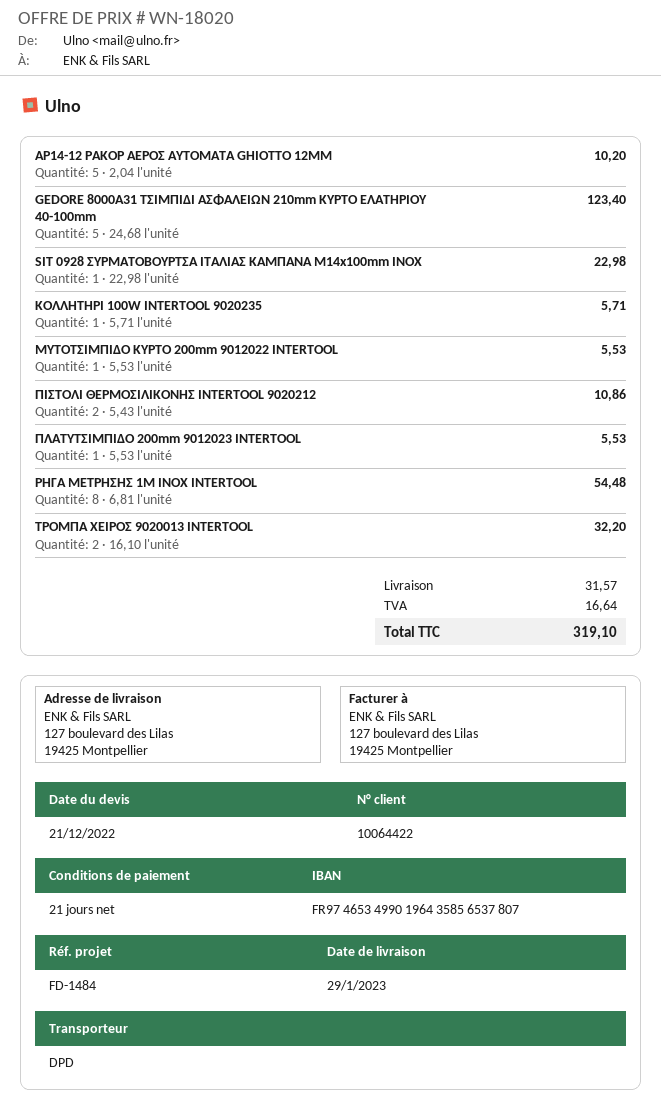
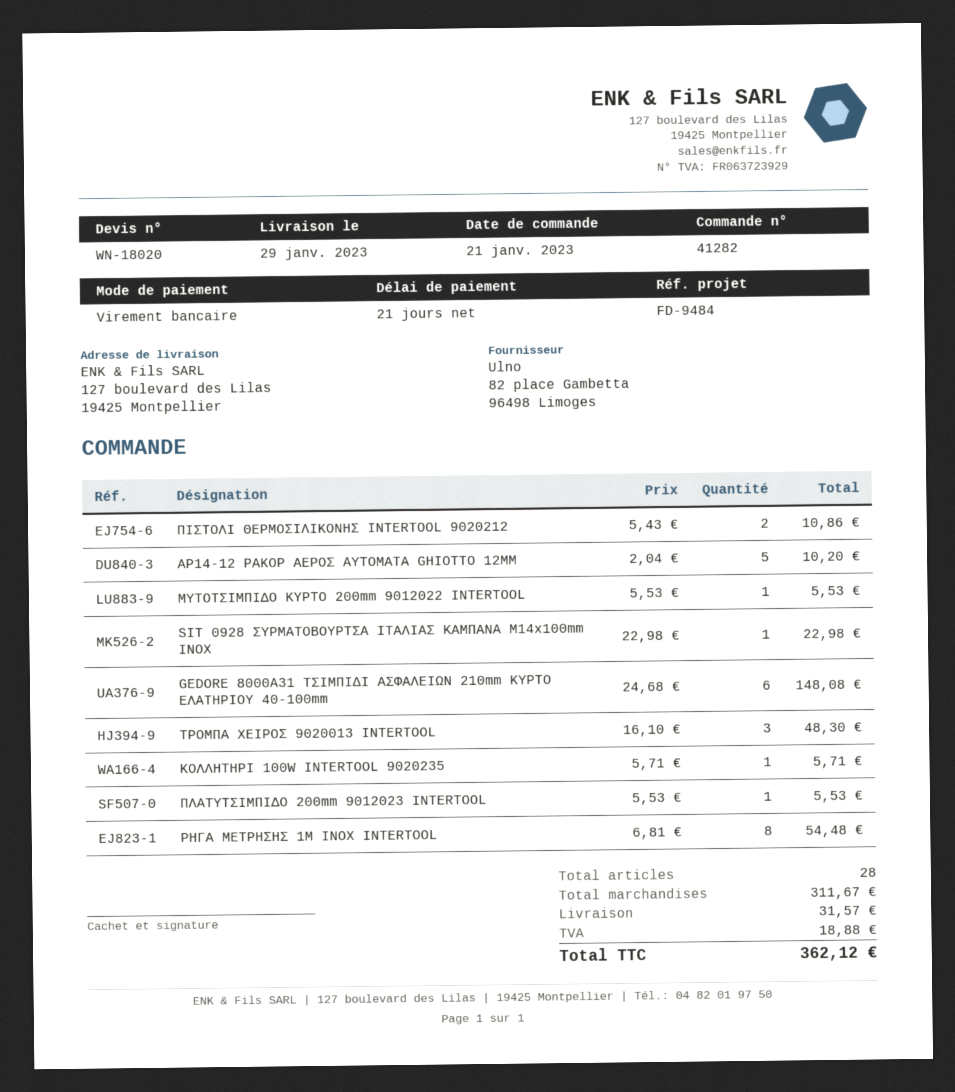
reference: FD-1484 -> FD-9484
GEDORE 8000A31 ΤΣΙΜΠΙΔΙ ΑΣΦΑΛΕΙΩΝ 210mm ΚΥΡΤΟ ΕΛΑΤΗΡΙΟΥ 40-100mm: 5 x 24.68 = 123.40 -> 6 x 24.68 = 148.08
ΤΡΟΜΠΑ ΧΕΙΡΟΣ 9020013 INTERTOOL: 2 x 16.10 = 32.20 -> 3 x 16.10 = 48.30
tax: 16.64 -> 18.88
total: 319.10 -> 362.12

